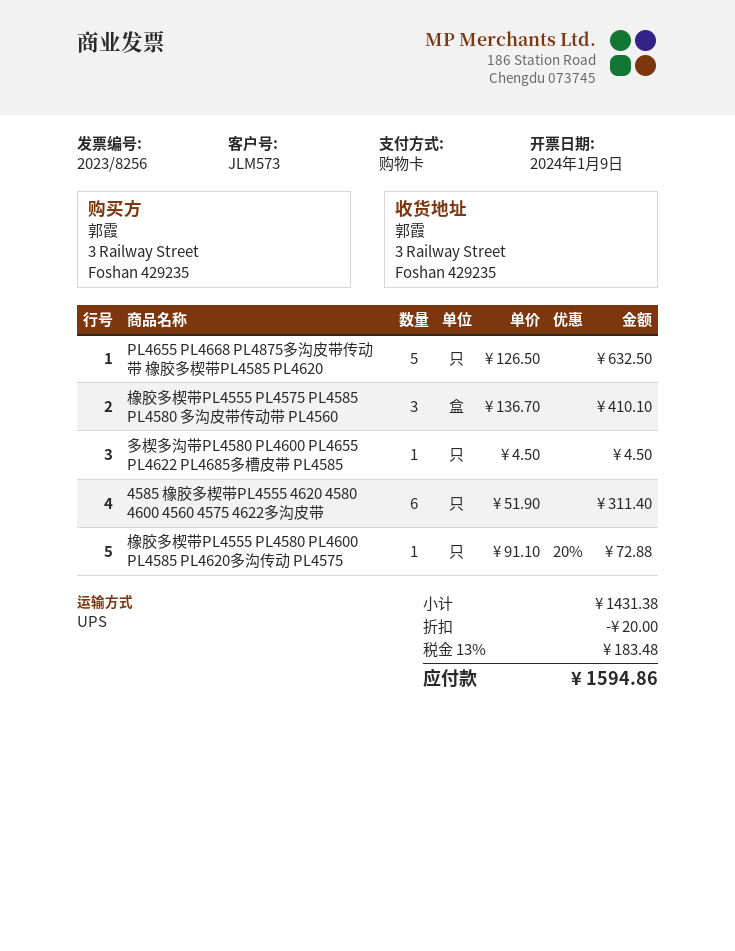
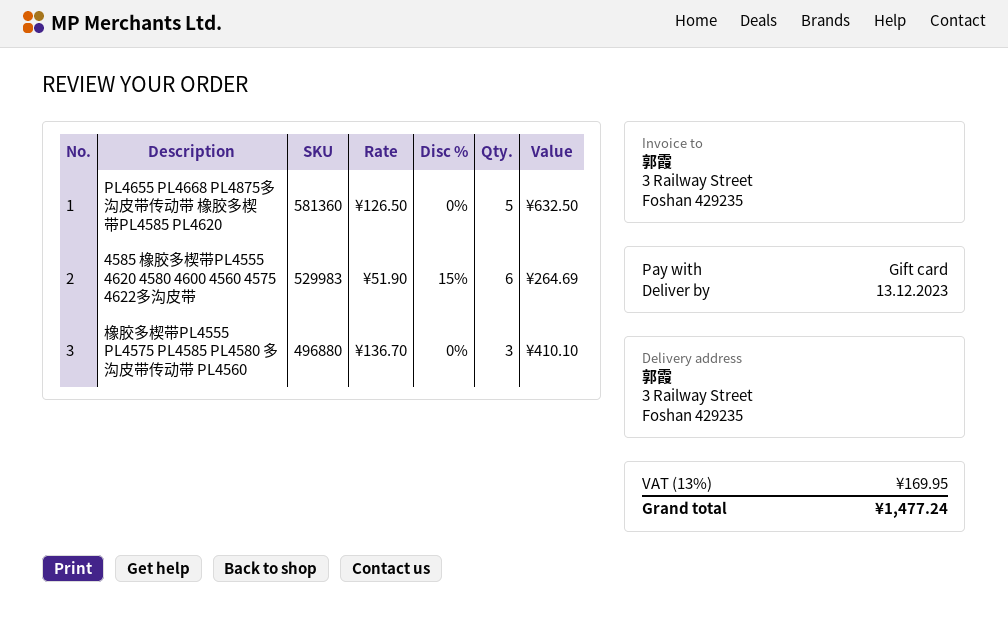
多楔多沟带PL4580 PL4600 PL4655 PL4622 PL4685多槽皮带 PL4585: 1 x 4.50 = 4.50 -> none
4585 橡胶多楔带PL4555 4620 4580 4600 4560 4575 4622多沟皮带: 6 x 51.90 = 311.40 -> 6 x 51.90 - 15% = 264.69
橡胶多楔带PL4555 PL4580 PL4600 PL4585 PL4620多沟传动 PL4575: 1 x 91.10 - 20% = 72.88 -> none
discount: 20.00 -> none
tax: 13% = 183.48 -> 13% = 169.95
total: 1594.86 -> 1477.24

